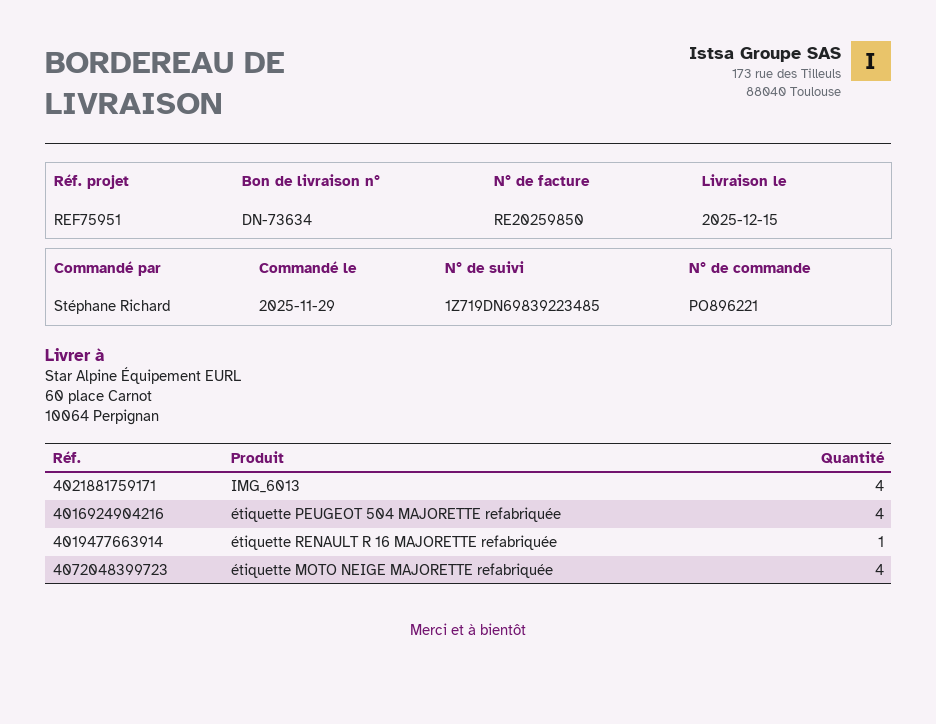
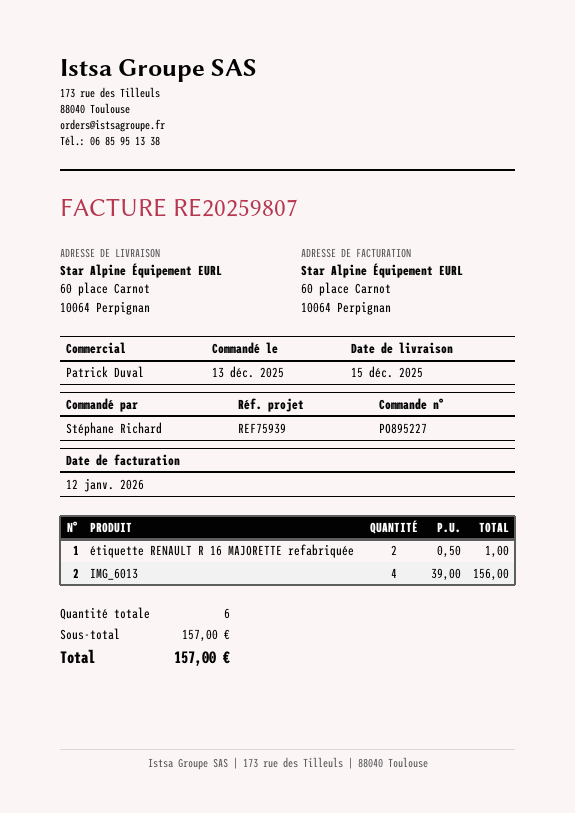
order number: PO896221 -> PO895227
order date: 2025-11-29 -> 2025-12-13
invoice number: RE20259850 -> RE20259807
reference: REF75951 -> REF75939
étiquette PEUGEOT 504 MAJORETTE refabriquée: 4 -> none
étiquette RENAULT R 16 MAJORETTE refabriquée: 1 -> 2
étiquette MOTO NEIGE MAJORETTE refabriquée: 4 -> none

